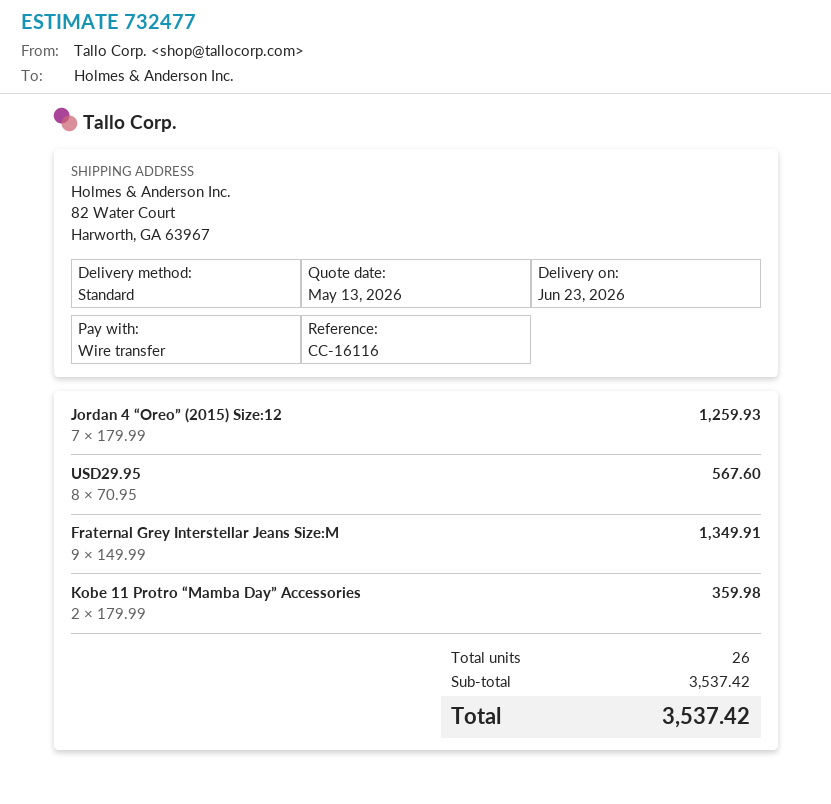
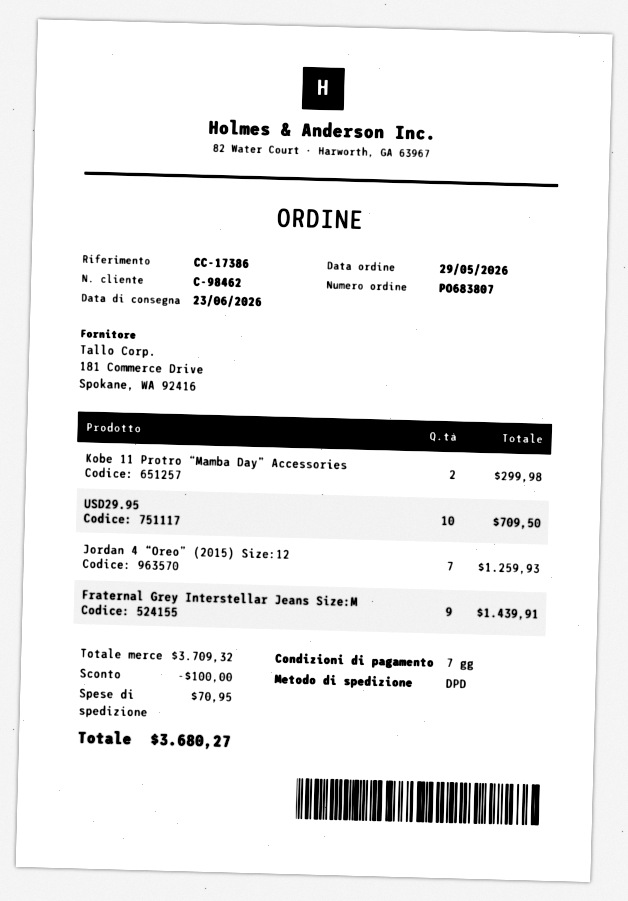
reference: CC-16116 -> CC-17386
shipping method: standard -> DPD
USD29.95: 8 for 567.60 -> 10 for 709.50
Fraternal Grey Interstellar Jeans Size:M: 9 for 1349.91 -> 9 for 1439.91
Kobe 11 Protro “Mamba Day” Accessories: 2 for 359.98 -> 2 for 299.98
subtotal: 3537.42 -> 3709.32
discount: none -> 100.00
shipping: none -> 70.95
total: 3537.42 -> 3680.27

